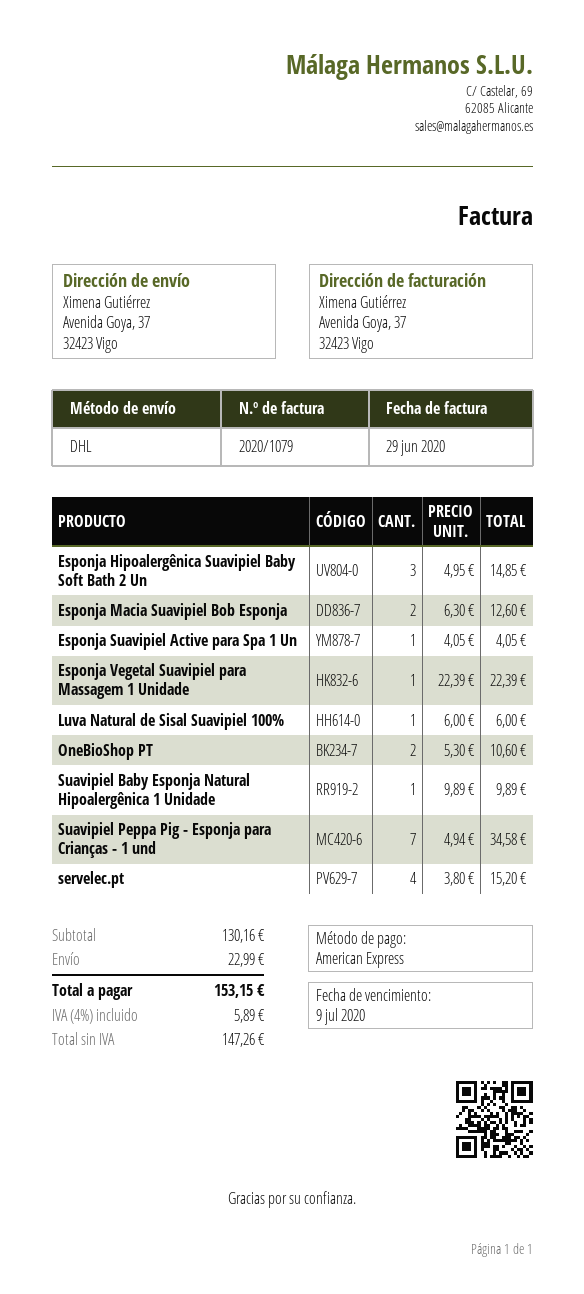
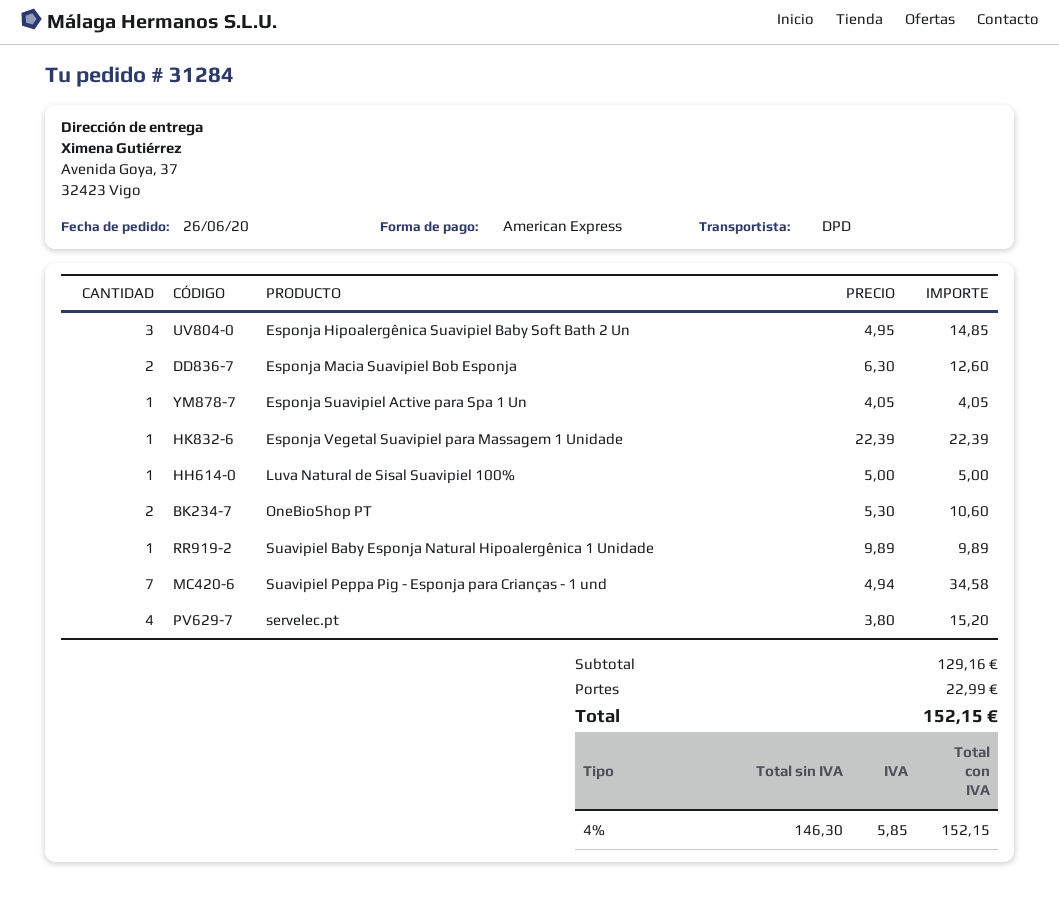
shipping method: DHL -> DPD
Luva Natural de Sisal Suavipiel 100%: 1 x 6.00 = 6.00 -> 1 x 5.00 = 5.00
subtotal: 130.16 -> 129.16
net: 147.26 -> 146.30
tax: 4% = 5.89 -> 4% = 5.85
total: 153.15 -> 152.15

